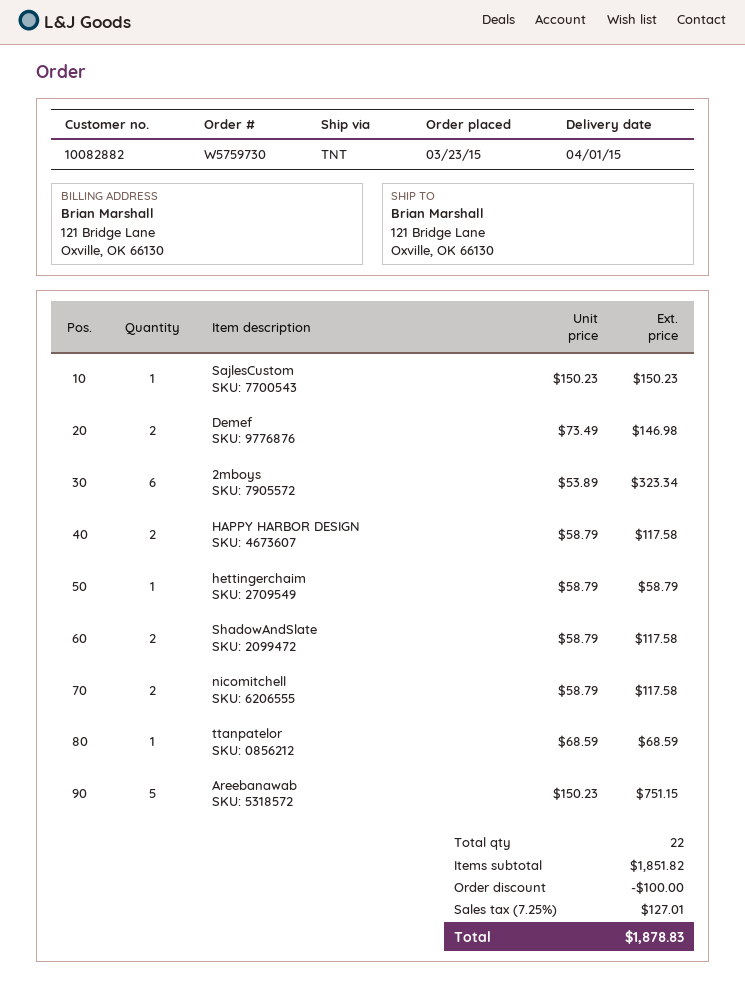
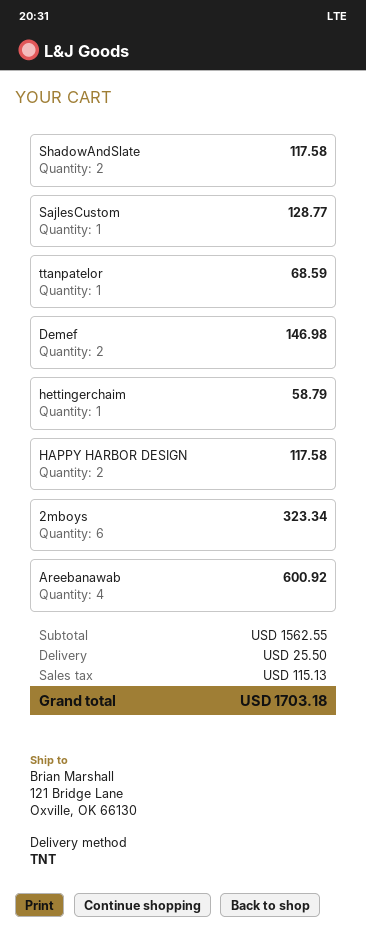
SajlesCustom: 1 for 150.23 -> 1 for 128.77
nicomitchell: 2 for 117.58 -> none
Areebanawab: 5 for 751.15 -> 4 for 600.92
subtotal: 1851.82 -> 1562.55
discount: 100.00 -> none
shipping: none -> 25.50
tax: 127.01 -> 115.13
total: 1878.83 -> 1703.18

